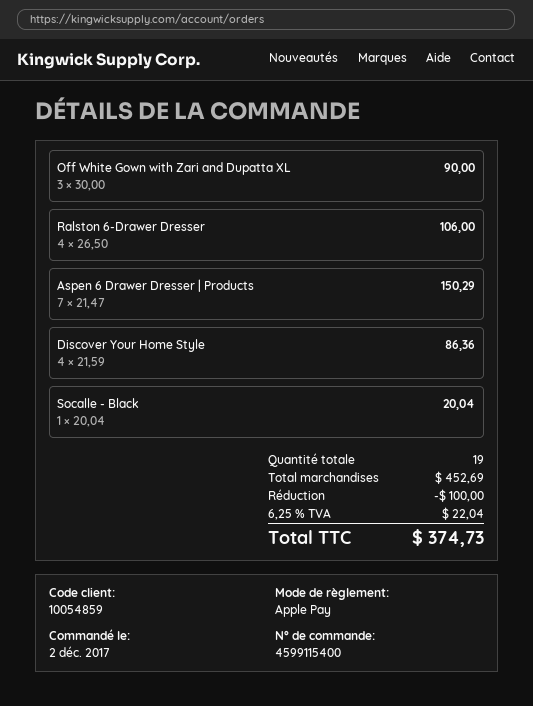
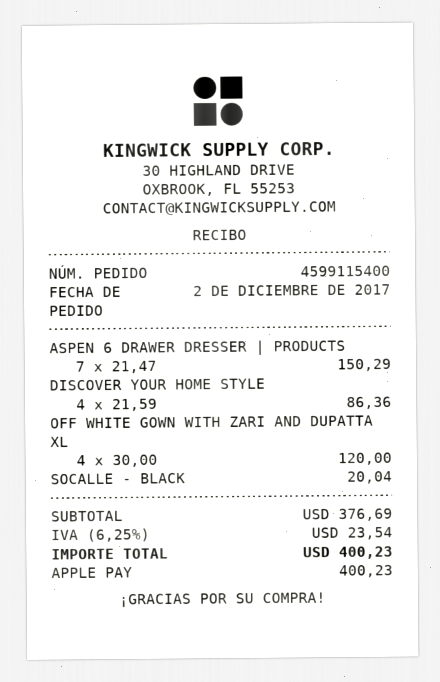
Off White Gown with Zari and Dupatta XL: 3 x 30.00 = 90.00 -> 4 x 30.00 = 120.00
Ralston 6-Drawer Dresser: 4 x 26.50 = 106.00 -> none
subtotal: 452.69 -> 376.69
discount: 100.00 -> none
tax: 6.25% = 22.04 -> 6.25% = 23.54
total: 374.73 -> 400.23

